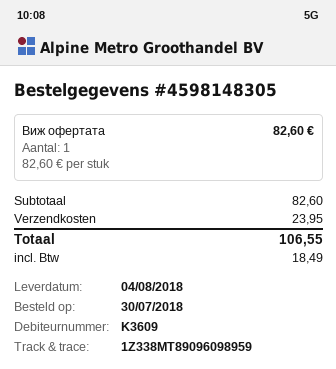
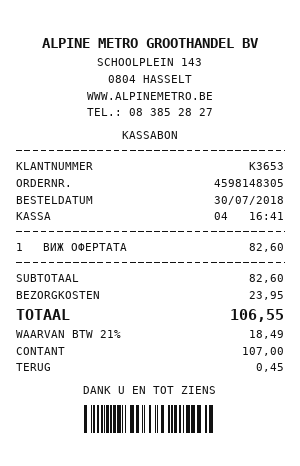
customer number: K3609 -> K3653

